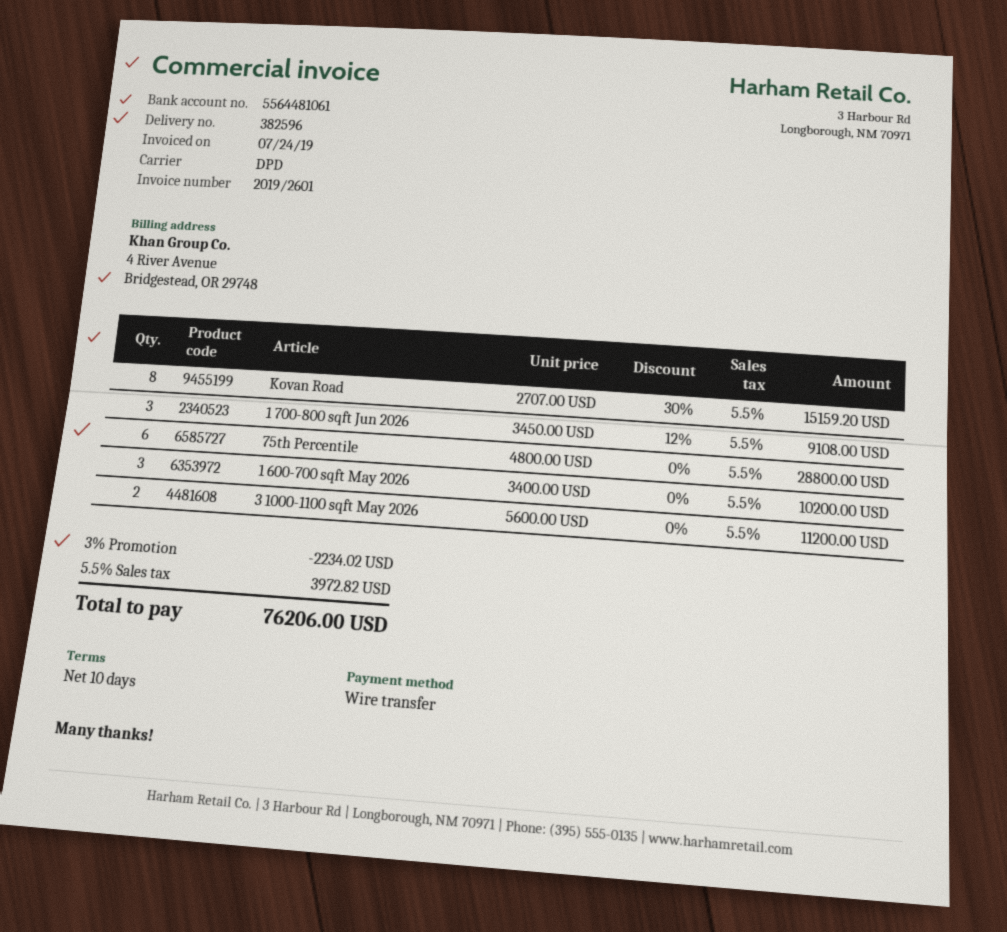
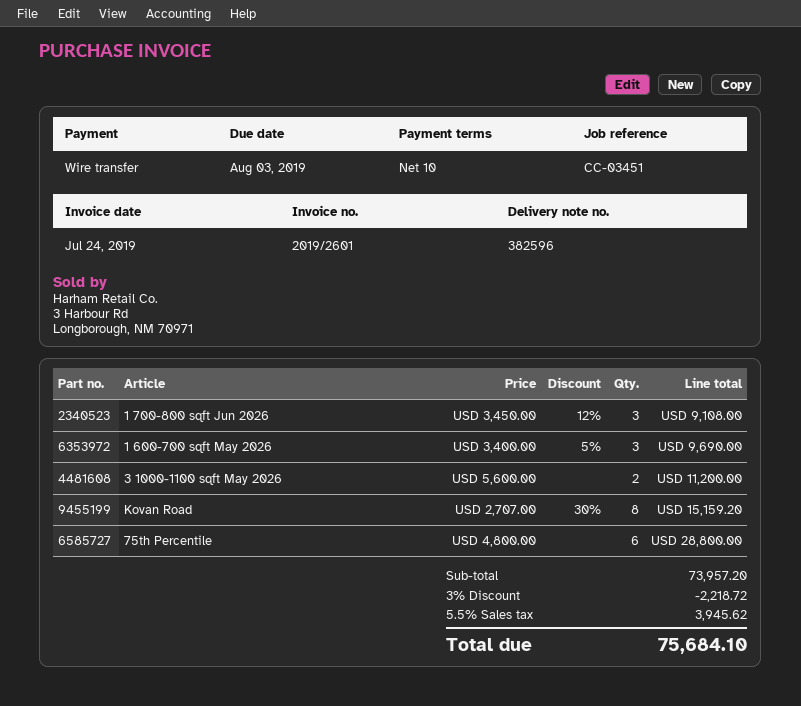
1 600-700 sqft May 2026: 3 x 3400.00 = 10200.00 -> 3 x 3400.00 - 5% = 9690.00
discount: 3% = 2234.02 -> 3% = 2218.72
tax: 5.5% = 3972.82 -> 5.5% = 3945.62
total: 76206.00 -> 75684.10

